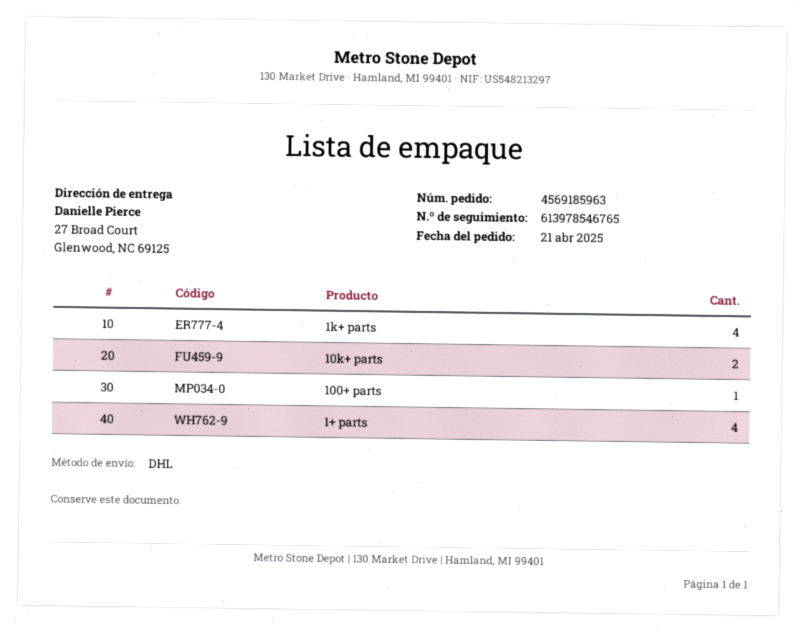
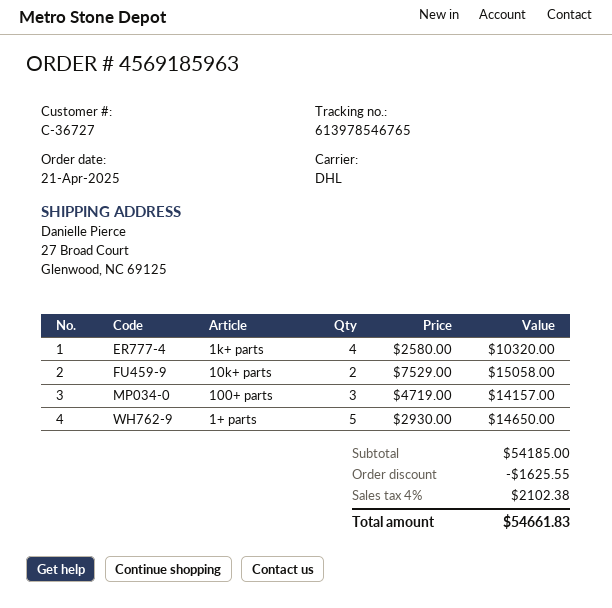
100+ parts: 1 -> 3
1+ parts: 4 -> 5

